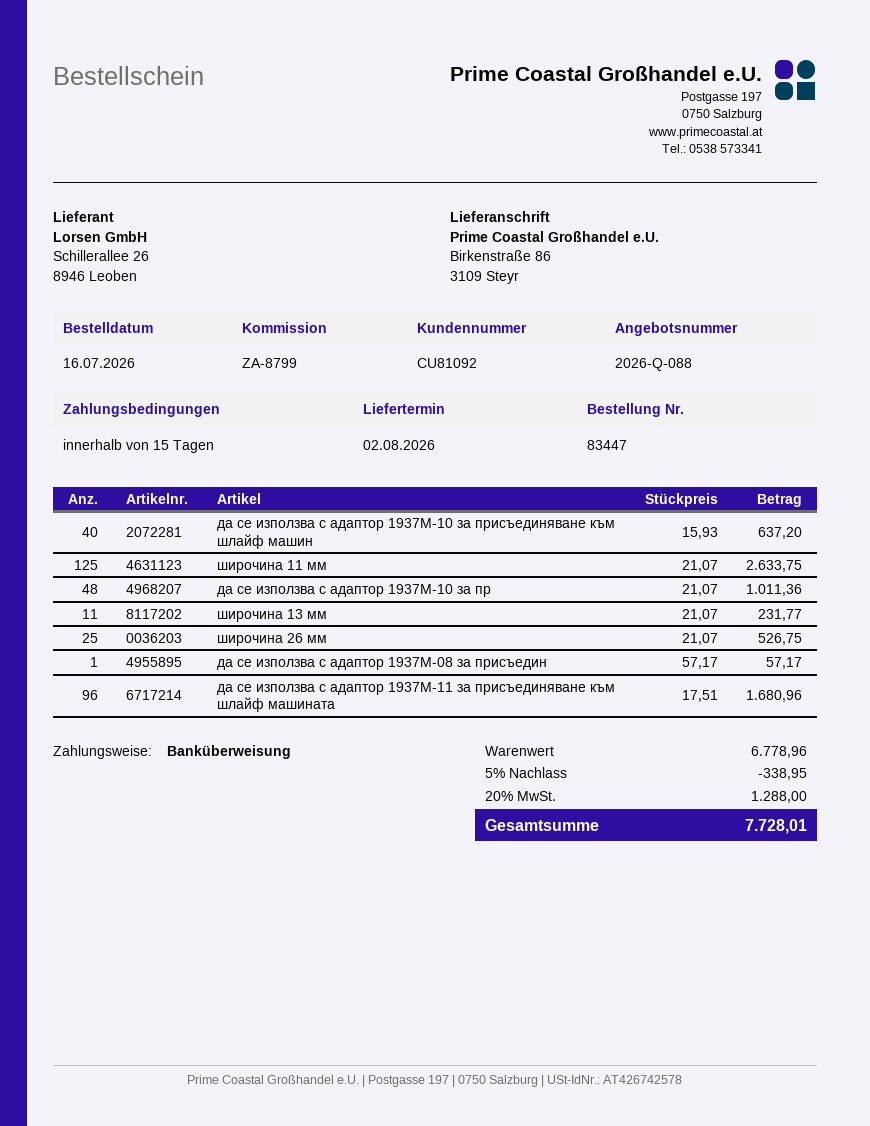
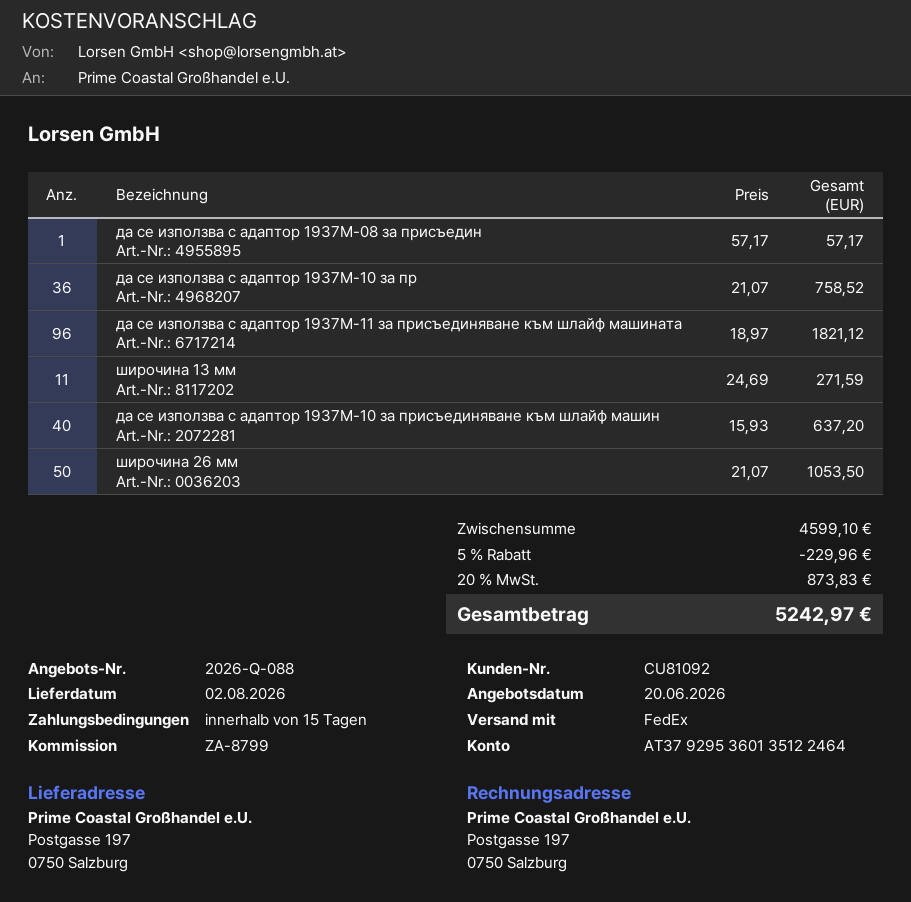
ship to: Birkenstraße 86, 3109 Steyr -> Postgasse 197, 0750 Salzburg
широчина 11 мм: 125 x 21.07 = 2633.75 -> none
да се използва с адаптор 1937M-10 за пр: 48 x 21.07 = 1011.36 -> 36 x 21.07 = 758.52
широчина 13 мм: 11 x 21.07 = 231.77 -> 11 x 24.69 = 271.59
широчина 26 мм: 25 x 21.07 = 526.75 -> 50 x 21.07 = 1053.50
да се използва с адаптор 1937M-11 за присъединяване към шлайф машината: 96 x 17.51 = 1680.96 -> 96 x 18.97 = 1821.12
subtotal: 6778.96 -> 4599.10
discount: 5% = 338.95 -> 5% = 229.96
tax: 20% = 1288.00 -> 20% = 873.83
total: 7728.01 -> 5242.97

